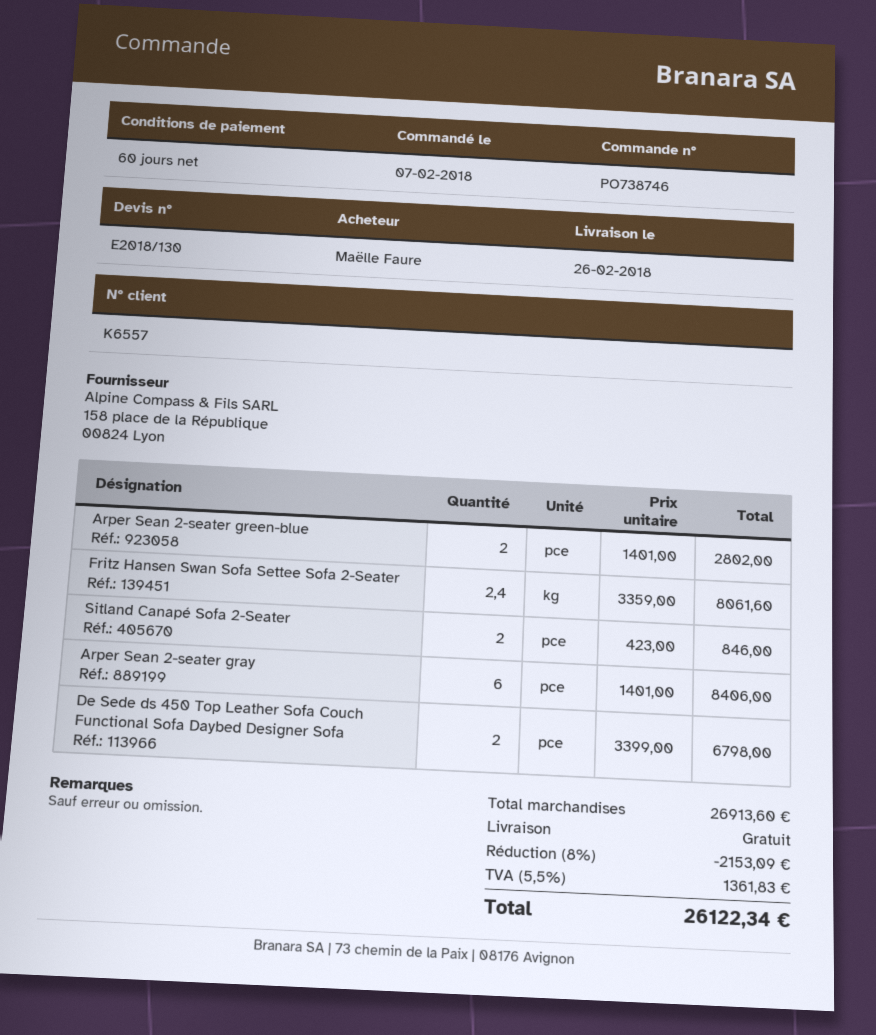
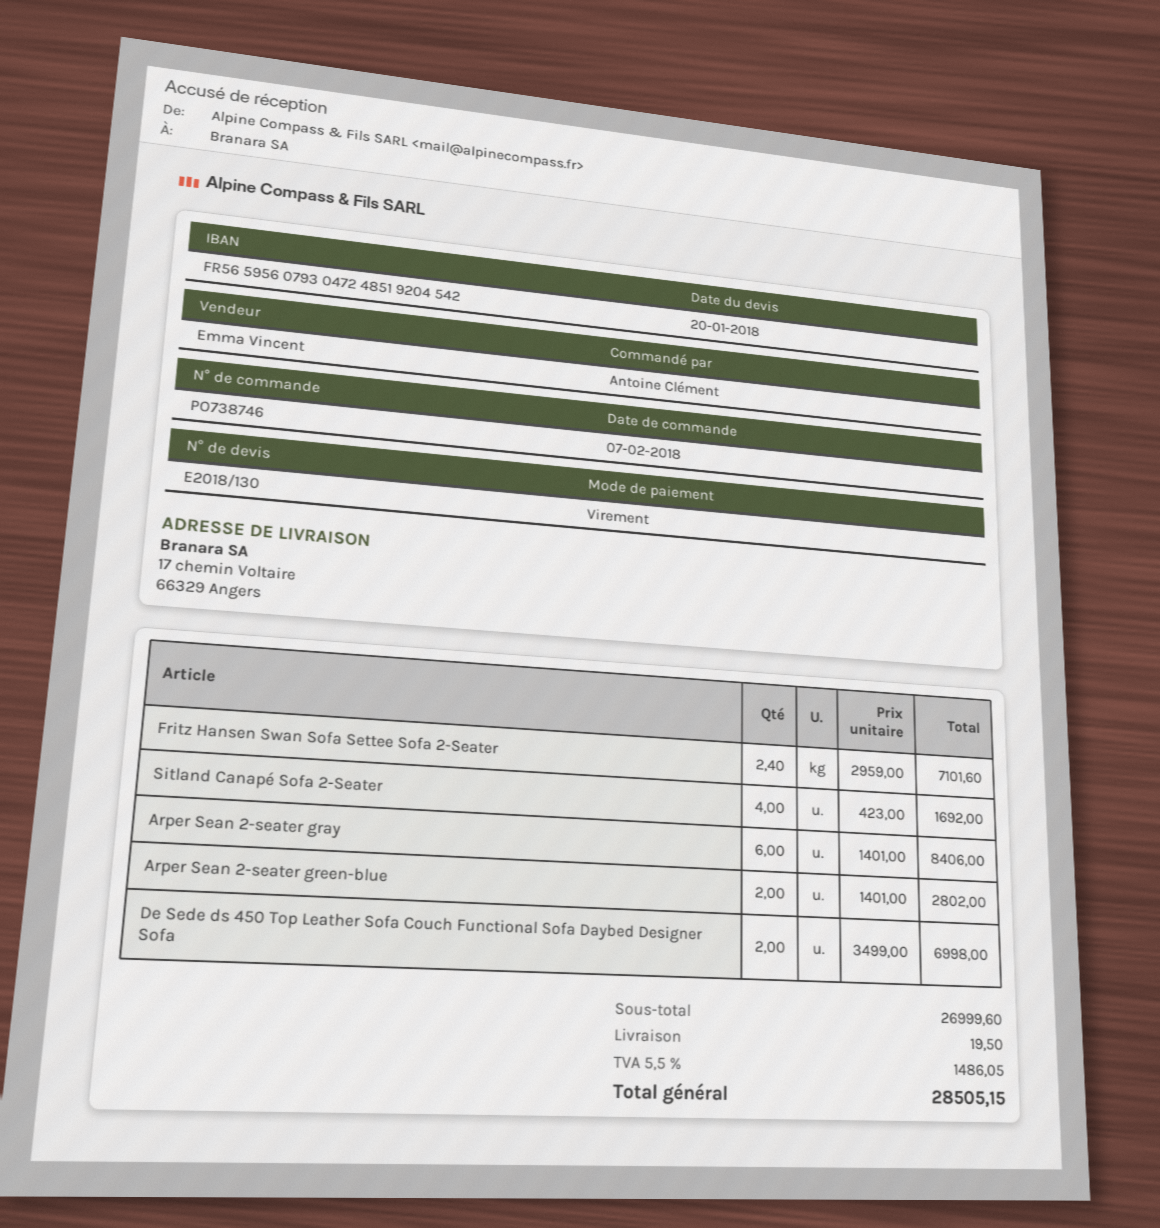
ordered by: Maëlle Faure -> Antoine Clément
Fritz Hansen Swan Sofa Settee Sofa 2-Seater: 2.4 x 3359.00 = 8061.60 -> 2.4 x 2959.00 = 7101.60
Sitland Canapé Sofa 2-Seater: 2 x 423.00 = 846.00 -> 4 x 423.00 = 1692.00
De Sede ds 450 Top Leather Sofa Couch Functional Sofa Daybed Designer Sofa: 2 x 3399.00 = 6798.00 -> 2 x 3499.00 = 6998.00
subtotal: 26913.60 -> 26999.60
discount: 8% = 2153.09 -> none
shipping: 0.00 -> 19.50
tax: 5.5% = 1361.83 -> 5.5% = 1486.05
total: 26122.34 -> 28505.15

